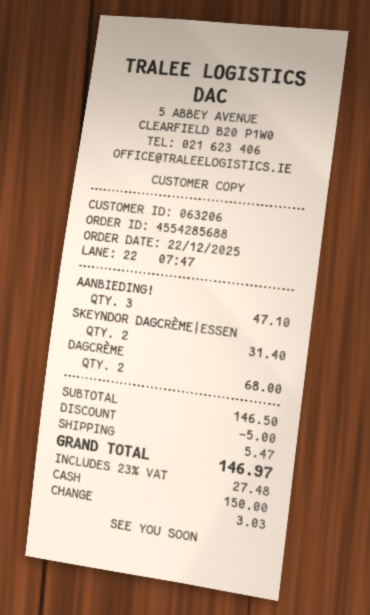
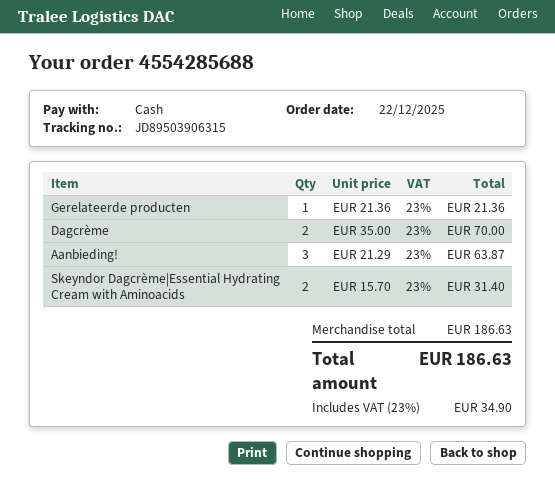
AANBIEDING!: 3 for 47.10 -> 3 for 63.87
DAGCRÈME: 2 for 68.00 -> 2 for 70.00
Gerelateerde producten: none -> 1 for 21.36
subtotal: 146.50 -> 186.63
discount: 5.00 -> none
shipping: 5.47 -> none
tax: 23% = 27.48 -> 23% = 34.90
total: 146.97 -> 186.63

